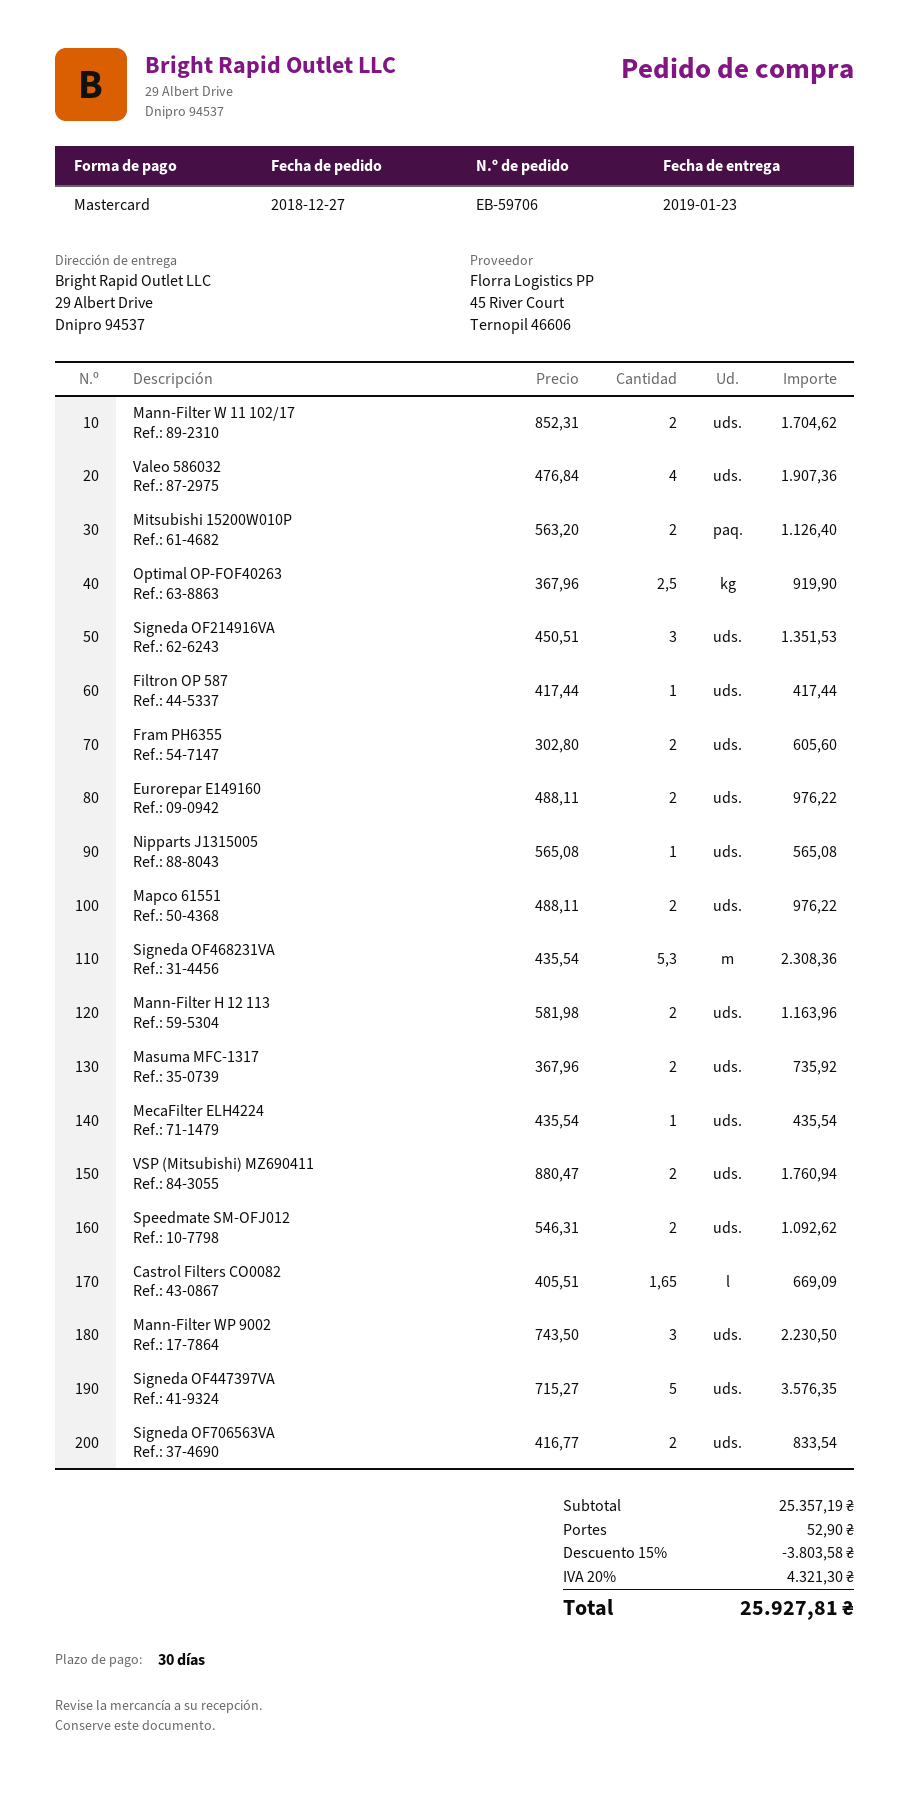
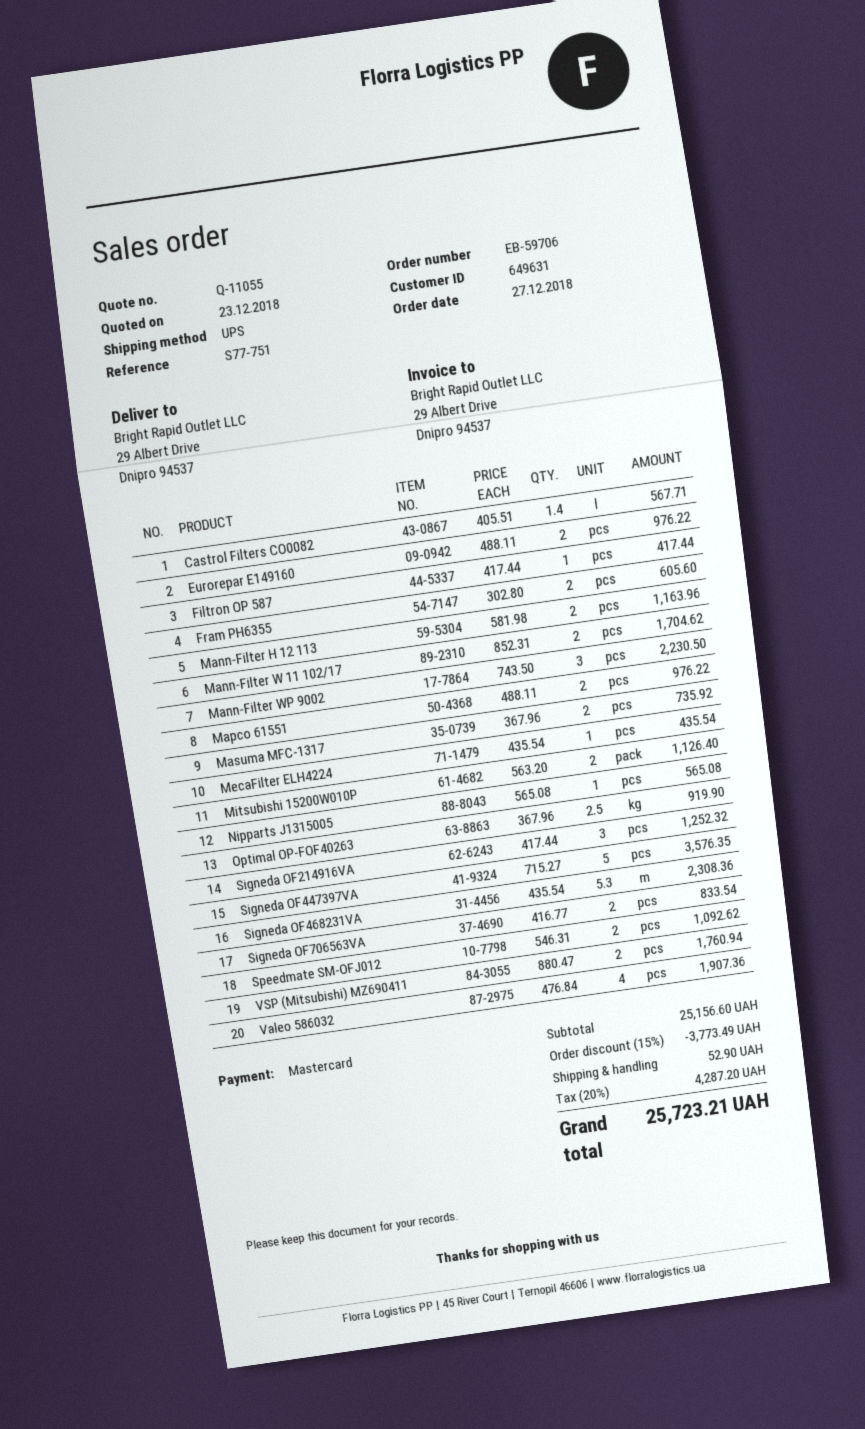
Signeda OF214916VA: 3 x 450.51 = 1351.53 -> 3 x 417.44 = 1252.32
Castrol Filters CO0082: 1.65 x 405.51 = 669.09 -> 1.4 x 405.51 = 567.71
subtotal: 25357.19 -> 25156.60
discount: 15% = 3803.58 -> 15% = 3773.49
tax: 20% = 4321.30 -> 20% = 4287.20
total: 25927.81 -> 25723.21

